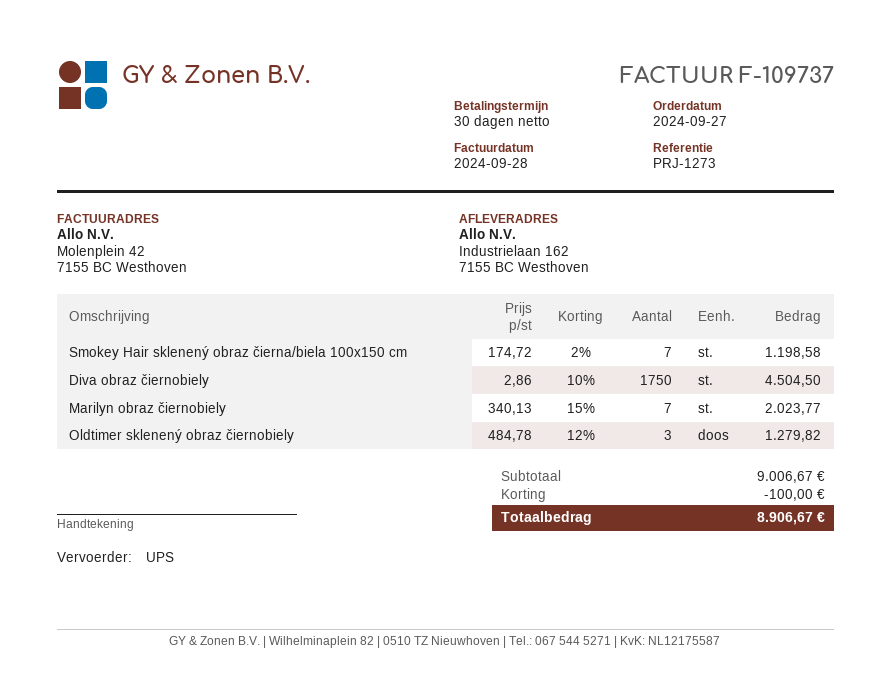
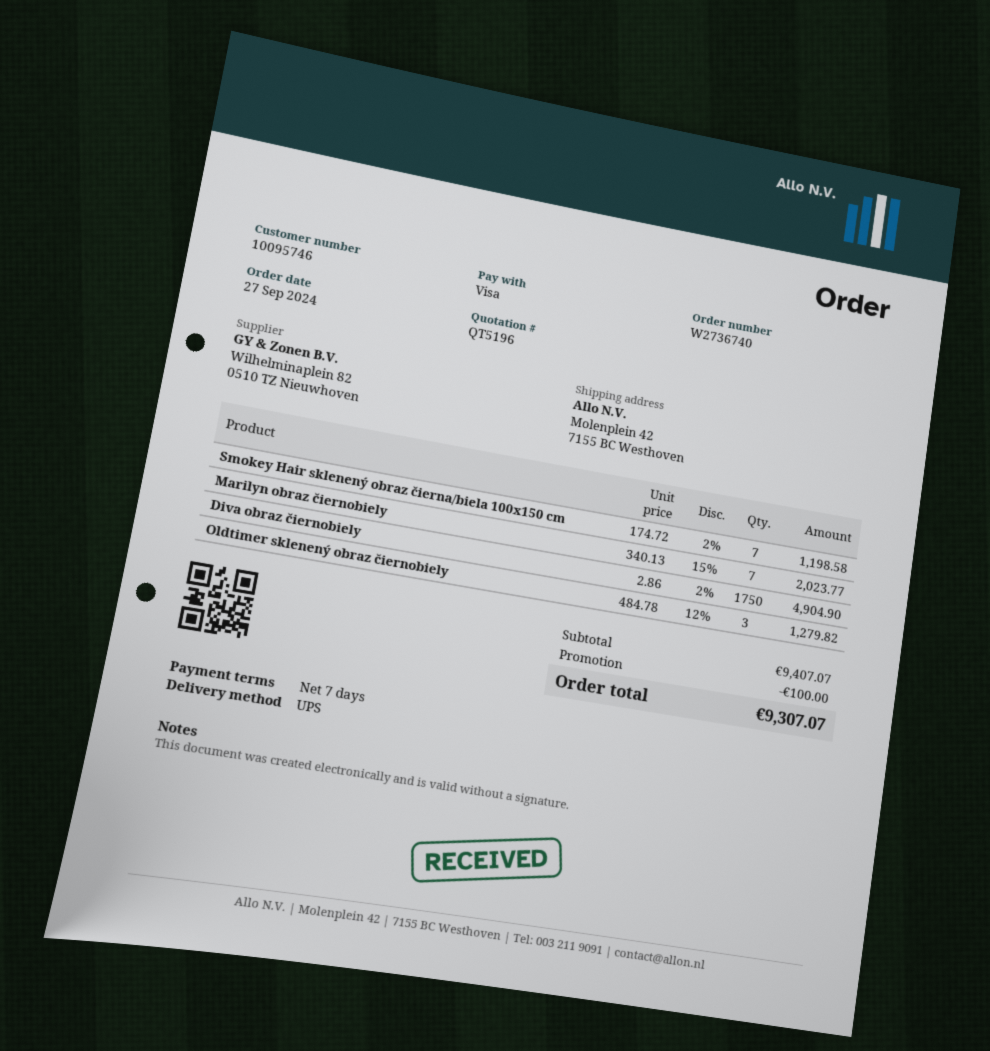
payment terms: 30 days -> 7 days
ship to: Industrielaan 162, 7155 BC Westhoven -> Molenplein 42, 7155 BC Westhoven
Diva obraz čiernobiely: 1750 x 2.86 - 10% = 4504.50 -> 1750 x 2.86 - 2% = 4904.90
subtotal: 9006.67 -> 9407.07
total: 8906.67 -> 9307.07

